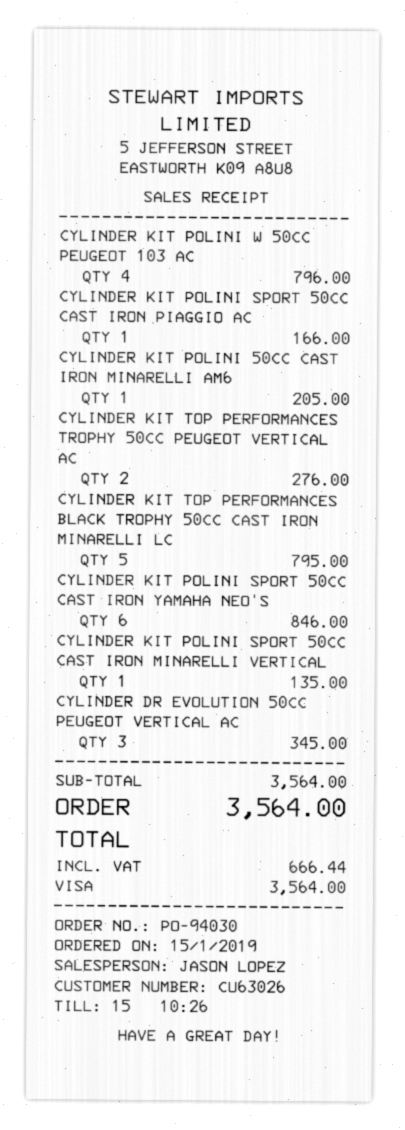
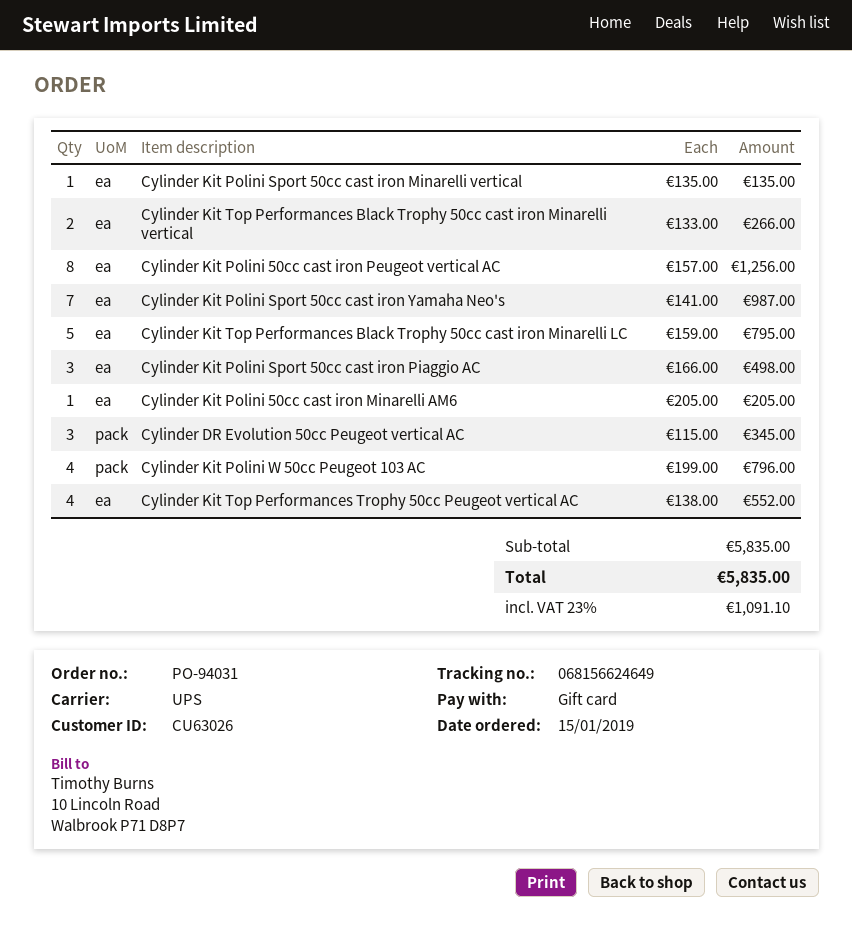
order number: PO-94030 -> PO-94031
payment method: Visa -> gift card
CYLINDER KIT POLINI SPORT 50CC CAST IRON PIAGGIO AC: 1 for 166.00 -> 3 for 498.00
CYLINDER KIT TOP PERFORMANCES TROPHY 50CC PEUGEOT VERTICAL AC: 2 for 276.00 -> 4 for 552.00
CYLINDER KIT POLINI SPORT 50CC CAST IRON YAMAHA NEO'S: 6 for 846.00 -> 7 for 987.00
Cylinder Kit Top Performances Black Trophy 50cc cast iron Minarelli vertical: none -> 2 for 266.00
Cylinder Kit Polini 50cc cast iron Peugeot vertical AC: none -> 8 for 1256.00
subtotal: 3564.00 -> 5835.00
tax: 666.44 -> 1091.10
total: 3564.00 -> 5835.00

